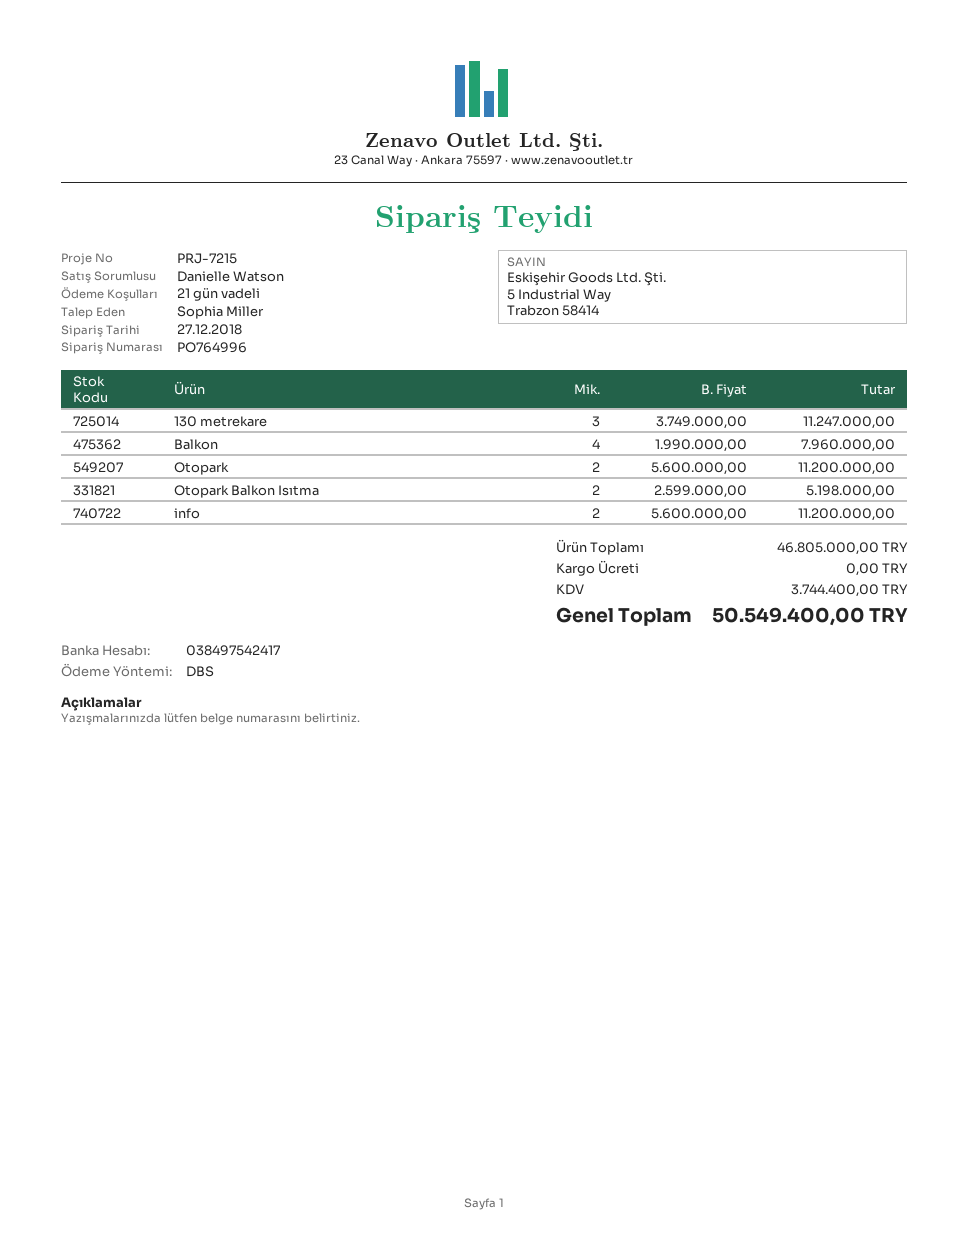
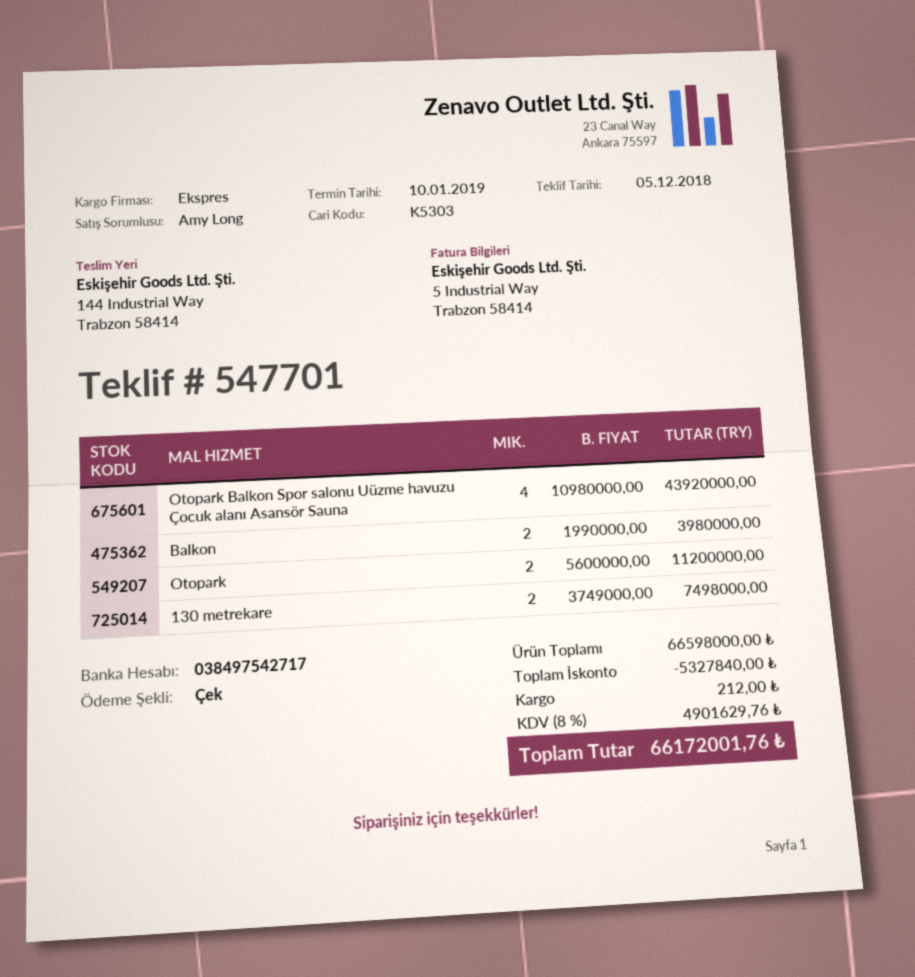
sales rep: Danielle Watson -> Amy Long
payment method: direct debit -> cheque
bank account: 038497542417 -> 038497542717
130 metrekare: 3 x 3749000.00 = 11247000.00 -> 2 x 3749000.00 = 7498000.00
Balkon: 4 x 1990000.00 = 7960000.00 -> 2 x 1990000.00 = 3980000.00
Otopark Balkon Isıtma: 2 x 2599000.00 = 5198000.00 -> none
info: 2 x 5600000.00 = 11200000.00 -> none
Otopark Balkon Spor salonu Uüzme havuzu Çocuk alanı Asansör Sauna: none -> 4 x 10980000.00 = 43920000.00
subtotal: 46805000.00 -> 66598000.00
discount: none -> 5327840.00
shipping: 0.00 -> 212.00
tax: 3744400.00 -> 4901629.76
total: 50549400.00 -> 66172001.76

